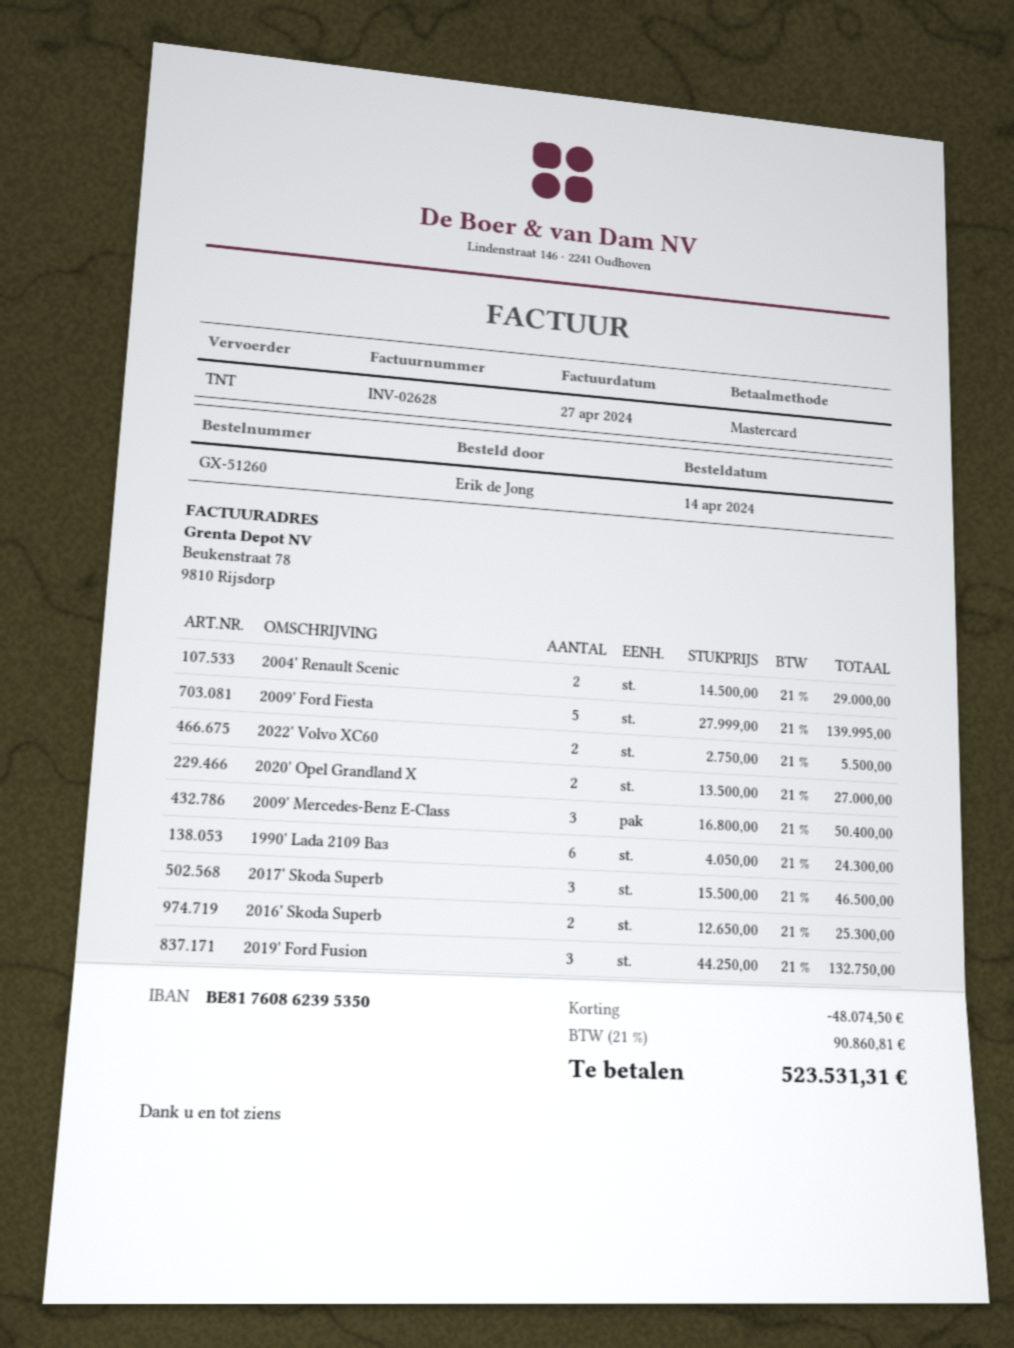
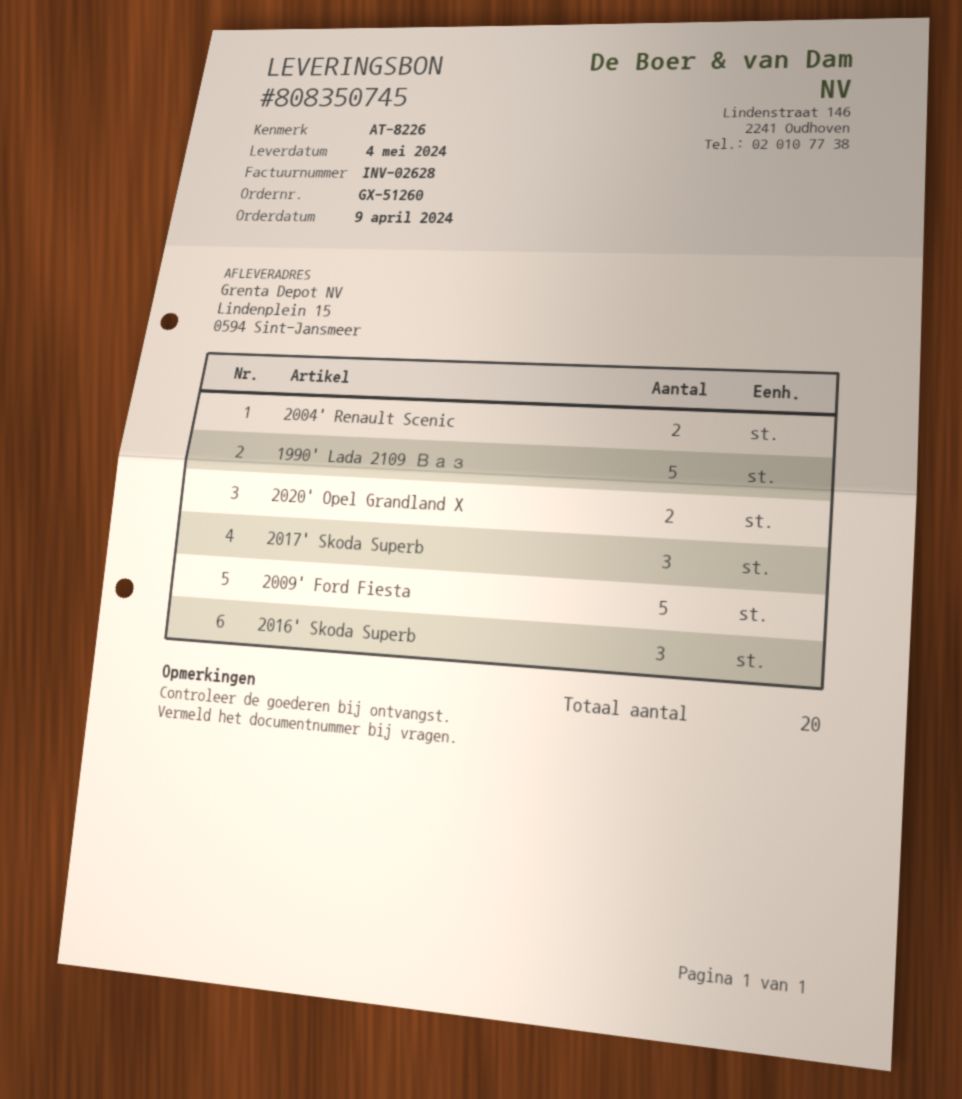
order date: 2024-04-14 -> 2024-04-09
2022' Volvo XC60: 2 -> none
2009' Mercedes-Benz E-Class: 3 -> none
1990' Lada 2109 Ваз: 6 -> 5
2016' Skoda Superb: 2 -> 3
2019' Ford Fusion: 3 -> none

